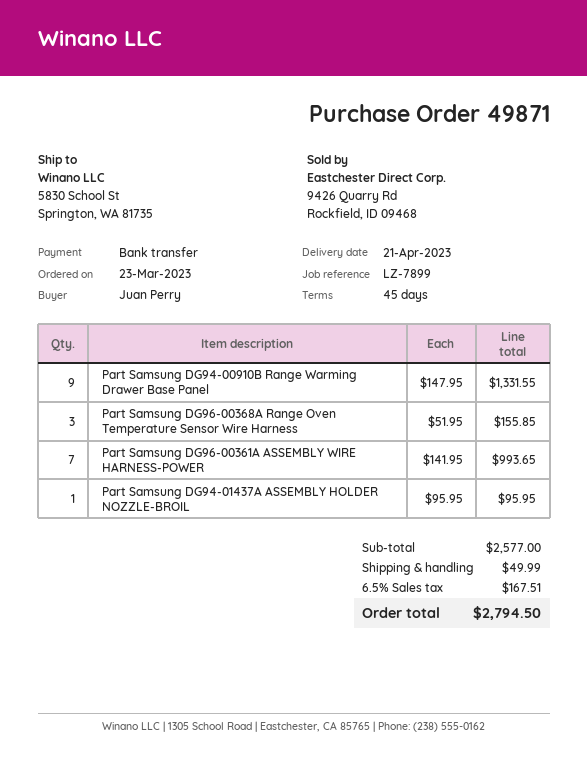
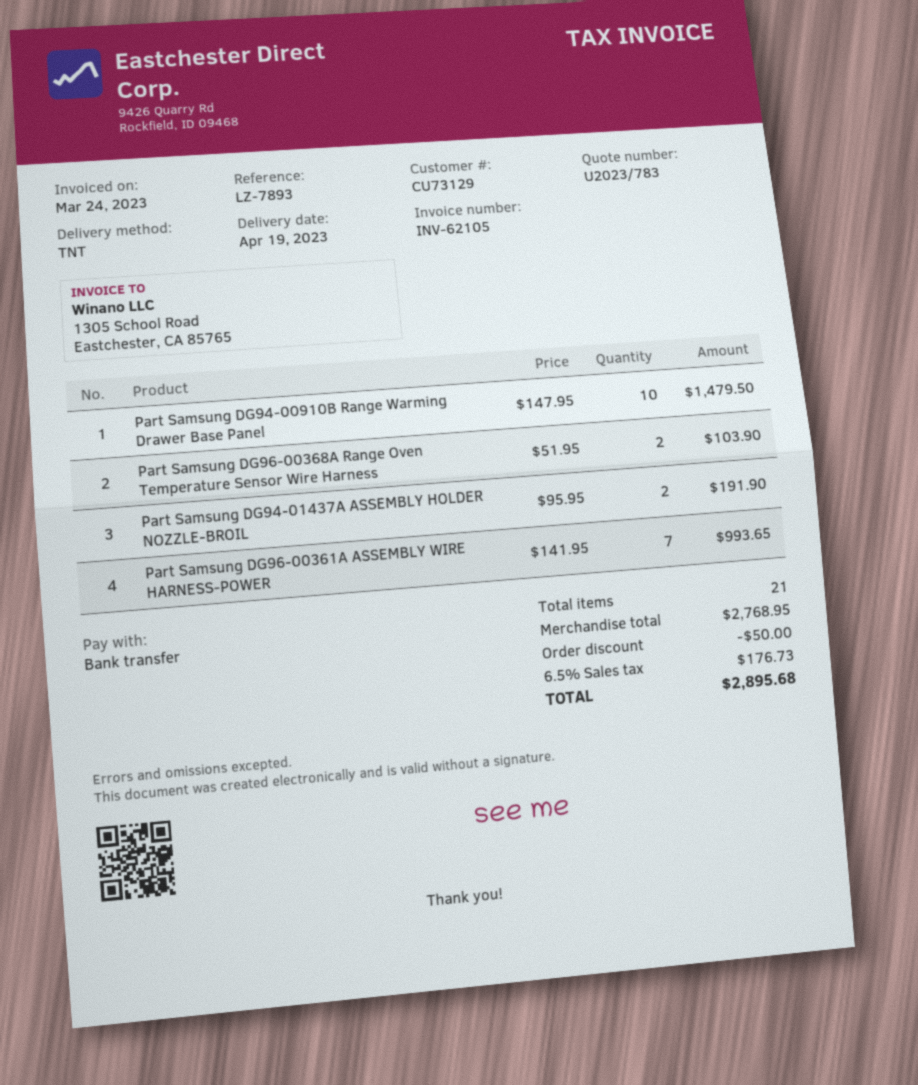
delivery date: 2023-04-21 -> 2023-04-19
reference: LZ-7899 -> LZ-7893
Part Samsung DG94-00910B Range Warming Drawer Base Panel: 9 x 147.95 = 1331.55 -> 10 x 147.95 = 1479.50
Part Samsung DG96-00368A Range Oven Temperature Sensor Wire Harness: 3 x 51.95 = 155.85 -> 2 x 51.95 = 103.90
Part Samsung DG94-01437A ASSEMBLY HOLDER NOZZLE-BROIL: 1 x 95.95 = 95.95 -> 2 x 95.95 = 191.90
subtotal: 2577.00 -> 2768.95
discount: none -> 50.00
shipping: 49.99 -> none
tax: 6.5% = 167.51 -> 6.5% = 176.73
total: 2794.50 -> 2895.68

